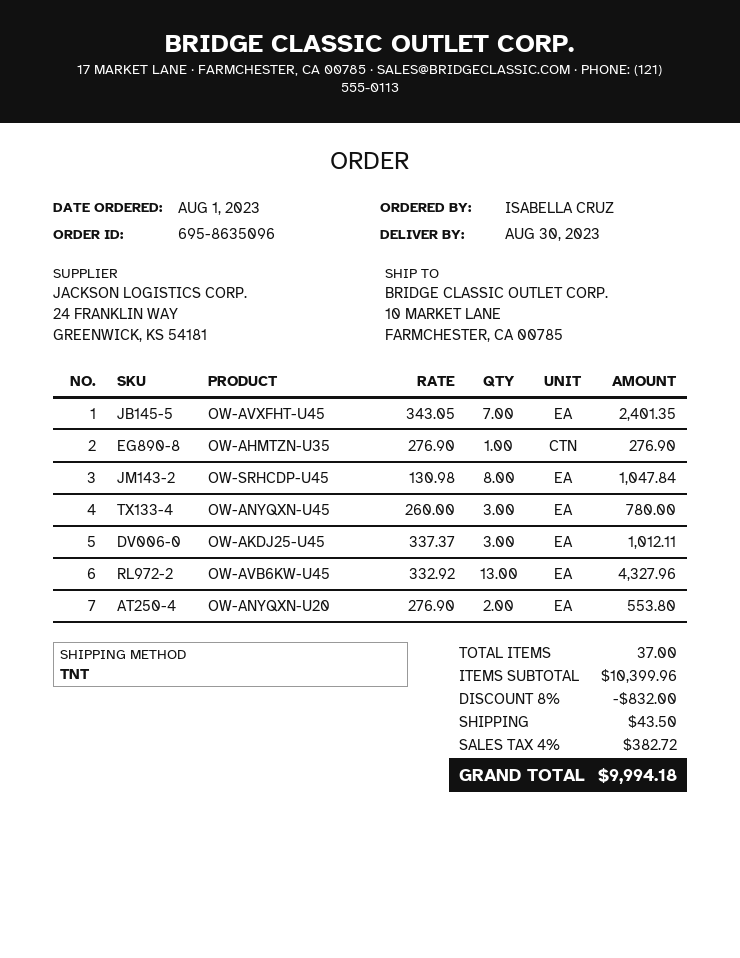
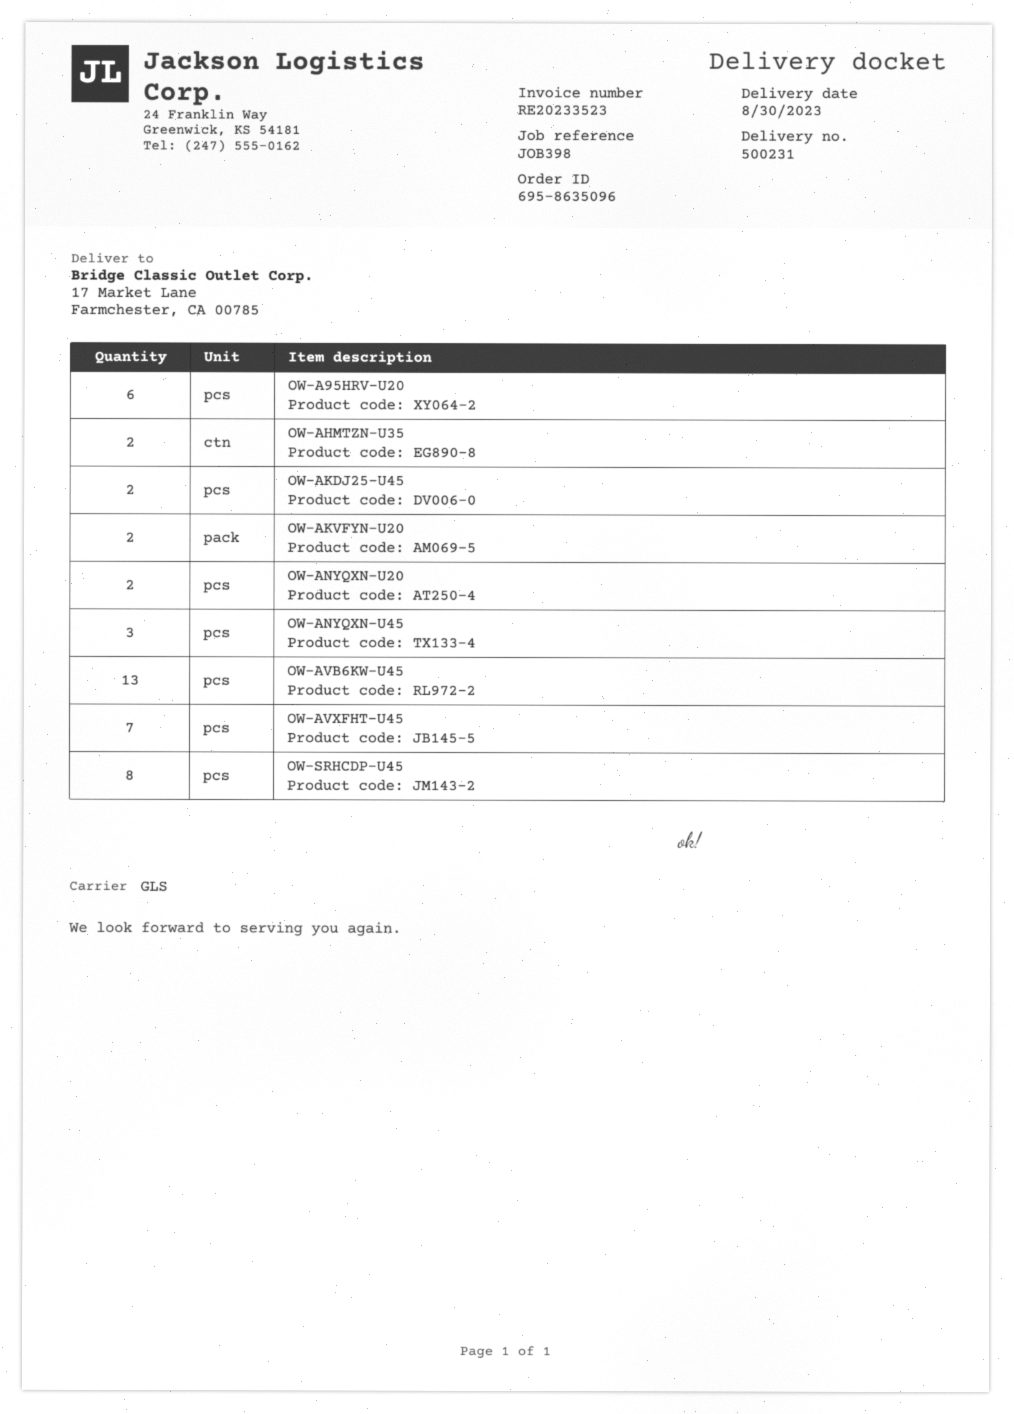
shipping method: TNT -> GLS
ship to: 10 MARKET LANE, FARMCHESTER, CA 00785 -> 17 Market Lane, Farmchester, CA 00785
OW-AHMTZN-U35: 1 -> 2
OW-AKDJ25-U45: 3 -> 2
OW-A95HRV-U20: none -> 6
OW-AKVFYN-U20: none -> 2

